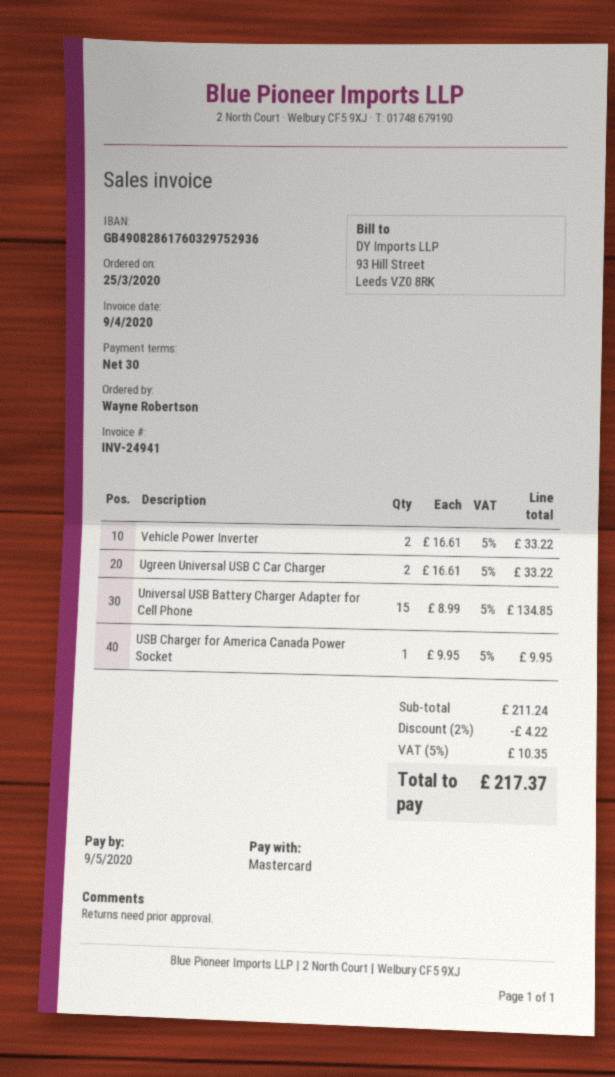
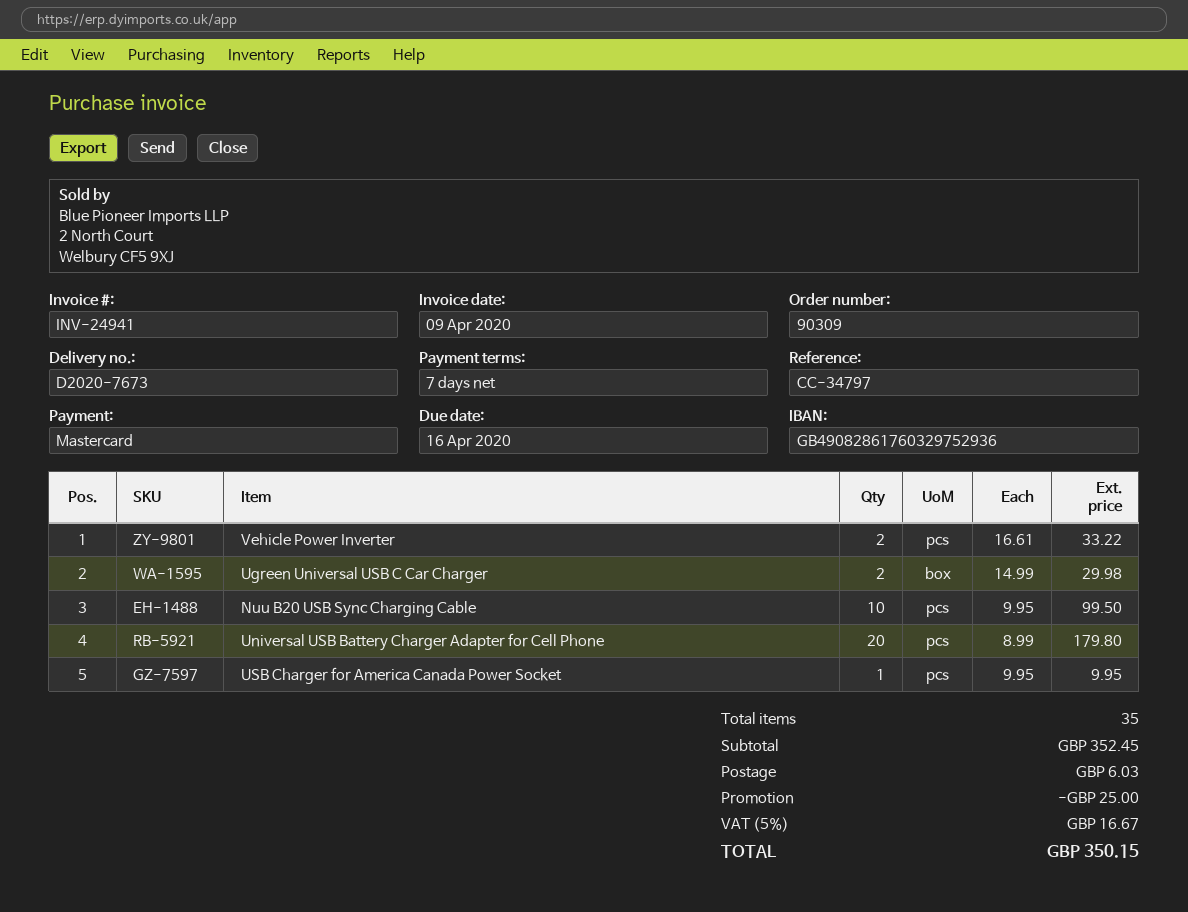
payment terms: 30 days -> 7 days
due date: 2020-05-09 -> 2020-04-16
Ugreen Universal USB C Car Charger: 2 x 16.61 = 33.22 -> 2 x 14.99 = 29.98
Universal USB Battery Charger Adapter for Cell Phone: 15 x 8.99 = 134.85 -> 20 x 8.99 = 179.80
Nuu B20 USB Sync Charging Cable: none -> 10 x 9.95 = 99.50
subtotal: 211.24 -> 352.45
discount: 4.22 -> 25.00
shipping: none -> 6.03
tax: 5% = 10.35 -> 5% = 16.67
total: 217.37 -> 350.15

